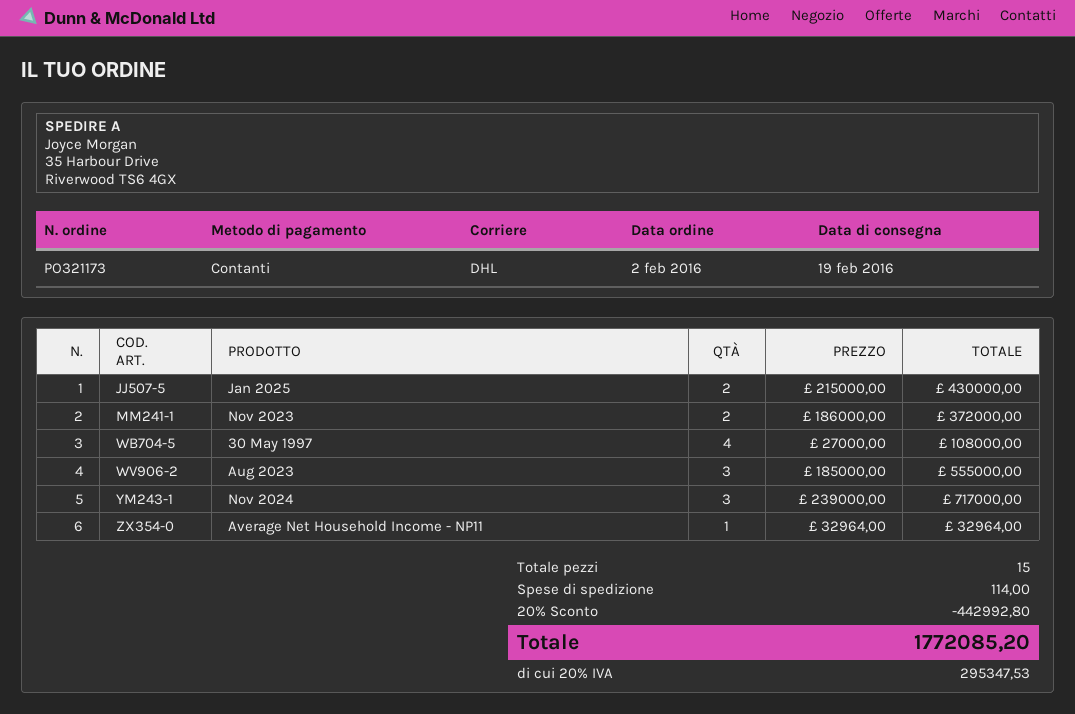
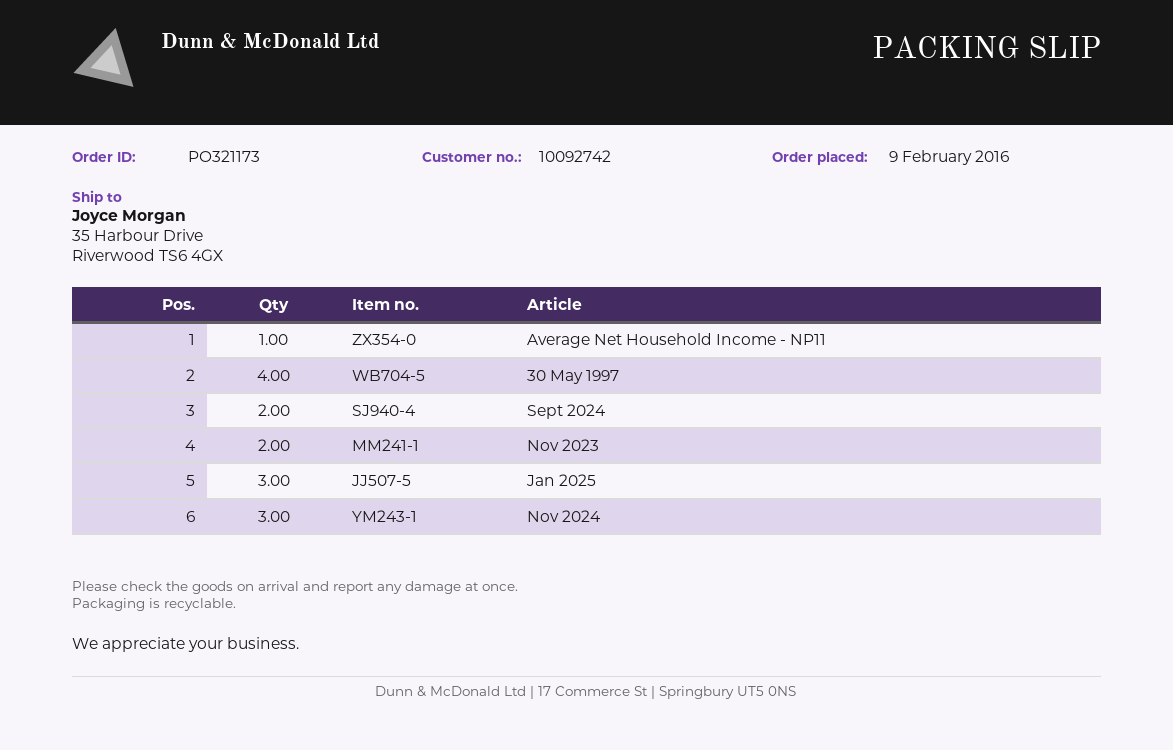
order date: 2016-02-02 -> 2016-02-09
Jan 2025: 2 -> 3
Aug 2023: 3 -> none
Sept 2024: none -> 2

